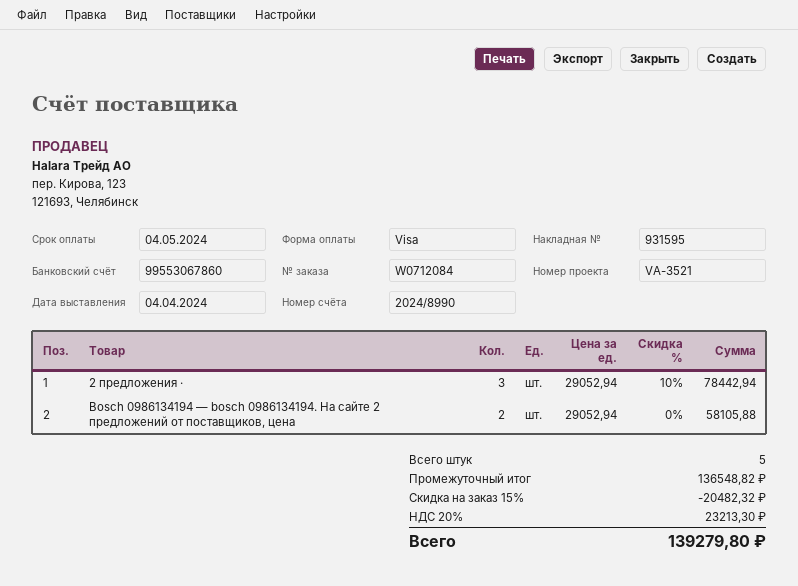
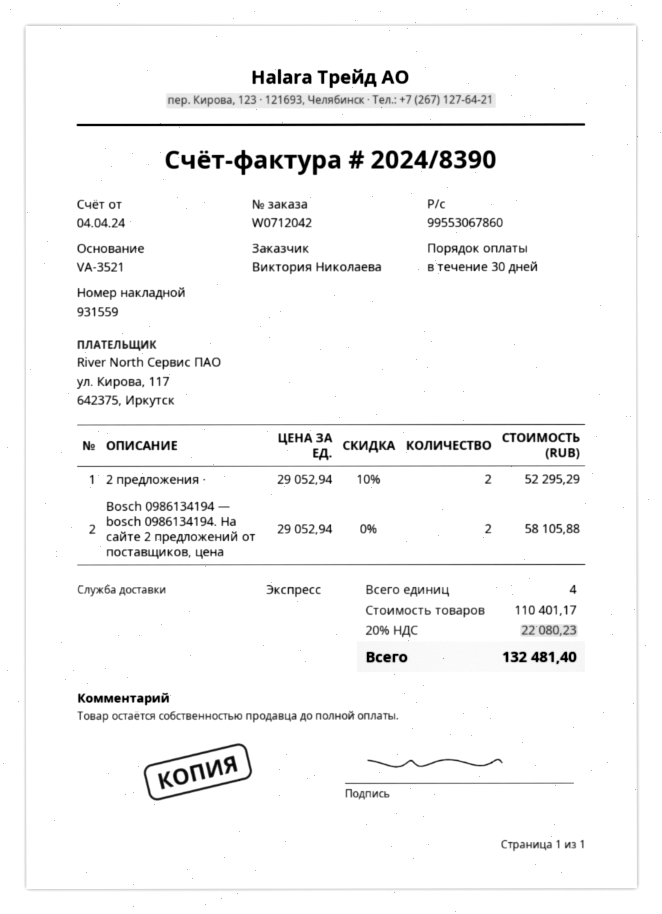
order number: W0712084 -> W0712042
delivery note number: 931595 -> 931559
invoice number: 2024/8990 -> 2024/8390
2 предложения ·: 3 x 29052.94 - 10% = 78442.94 -> 2 x 29052.94 - 10% = 52295.29
total quantity: 5 -> 4
subtotal: 136548.82 -> 110401.17
discount: 15% = 20482.32 -> none
tax: 20% = 23213.30 -> 20% = 22080.23
total: 139279.80 -> 132481.40

